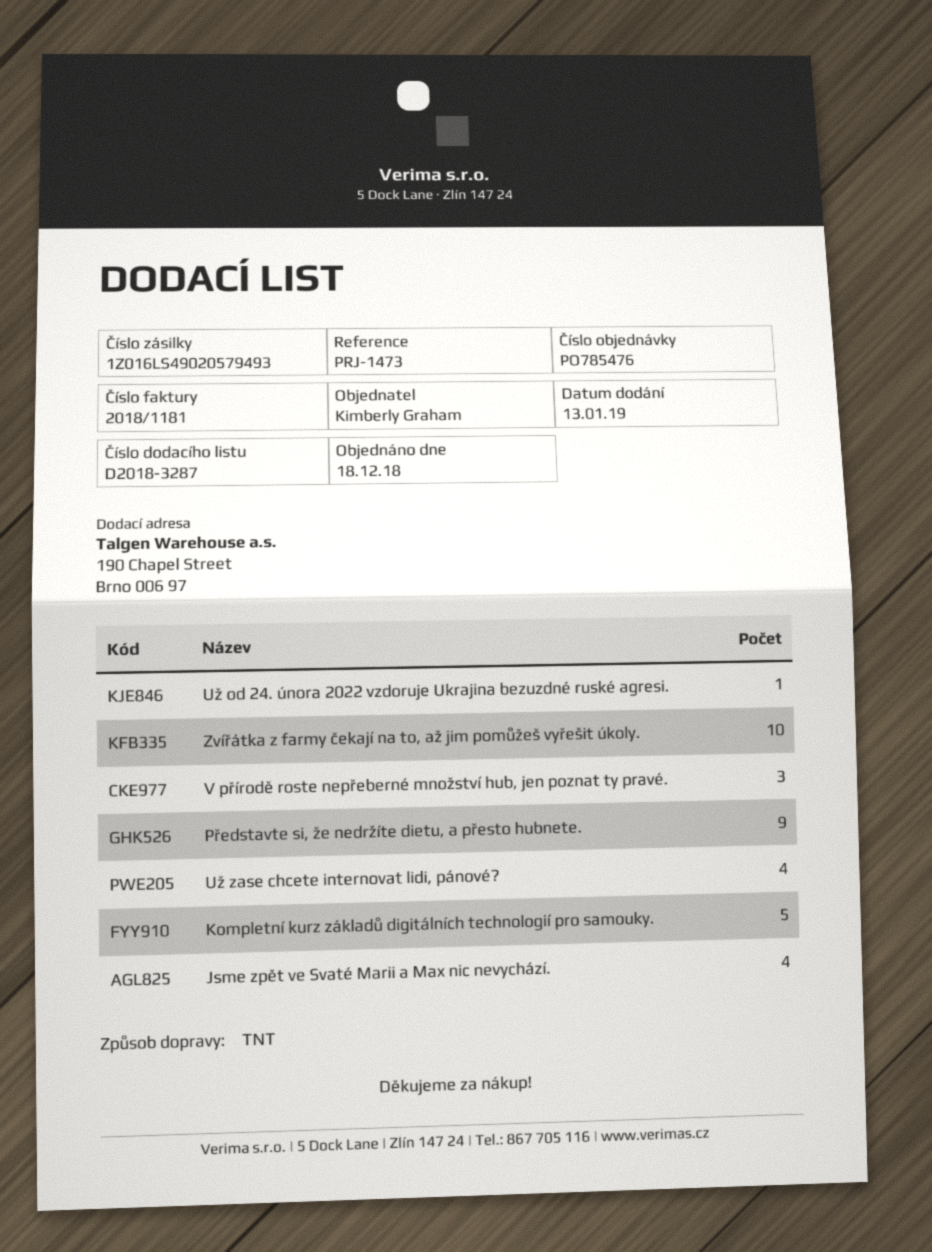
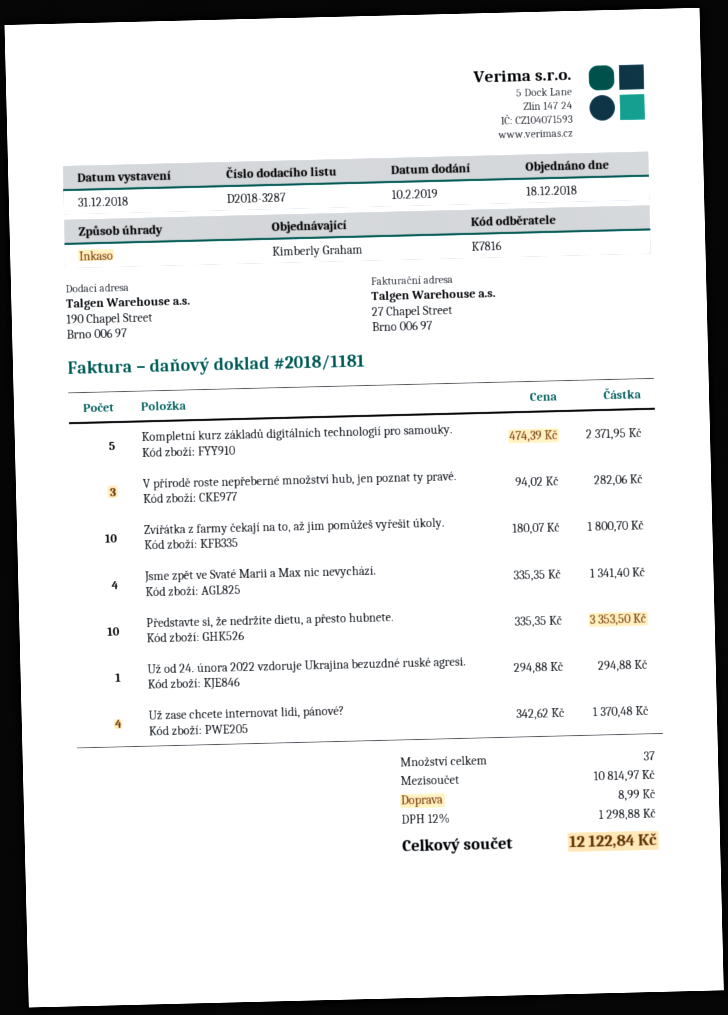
delivery date: 2019-01-13 -> 2019-02-10
Představte si, že nedržíte dietu, a přesto hubnete.: 9 -> 10

